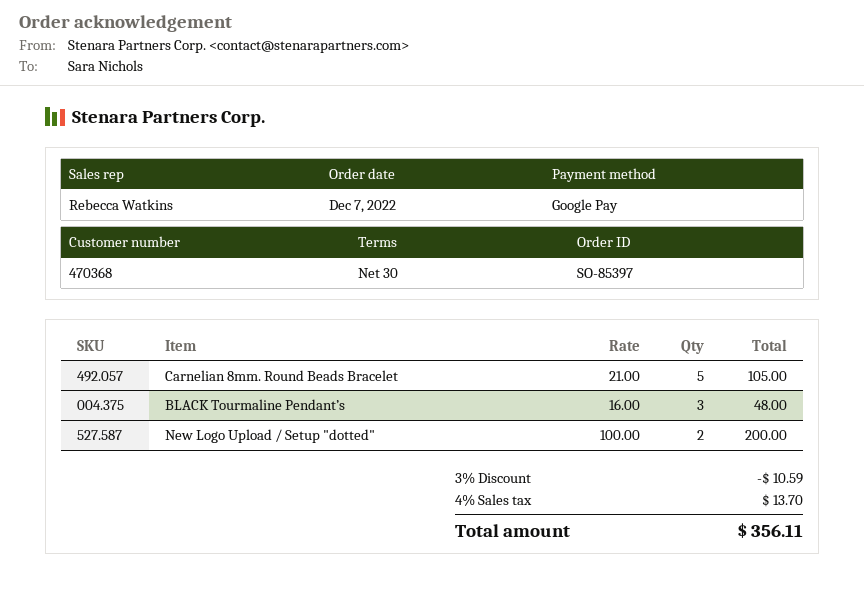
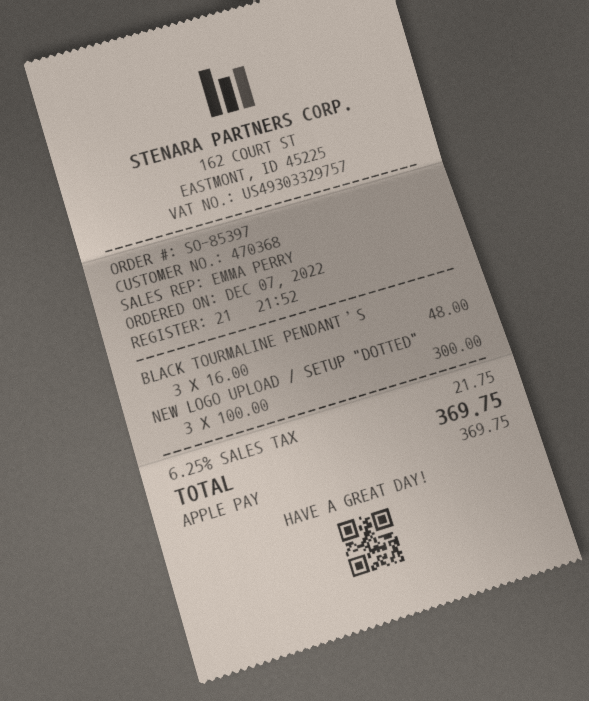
sales rep: Rebecca Watkins -> EMMA PERRY
payment method: Google Pay -> Apple Pay
Carnelian 8mm. Round Beads Bracelet: 5 x 21.00 = 105.00 -> none
New Logo Upload / Setup "dotted": 2 x 100.00 = 200.00 -> 3 x 100.00 = 300.00
discount: 3% = 10.59 -> none
tax: 4% = 13.70 -> 6.25% = 21.75
total: 356.11 -> 369.75

